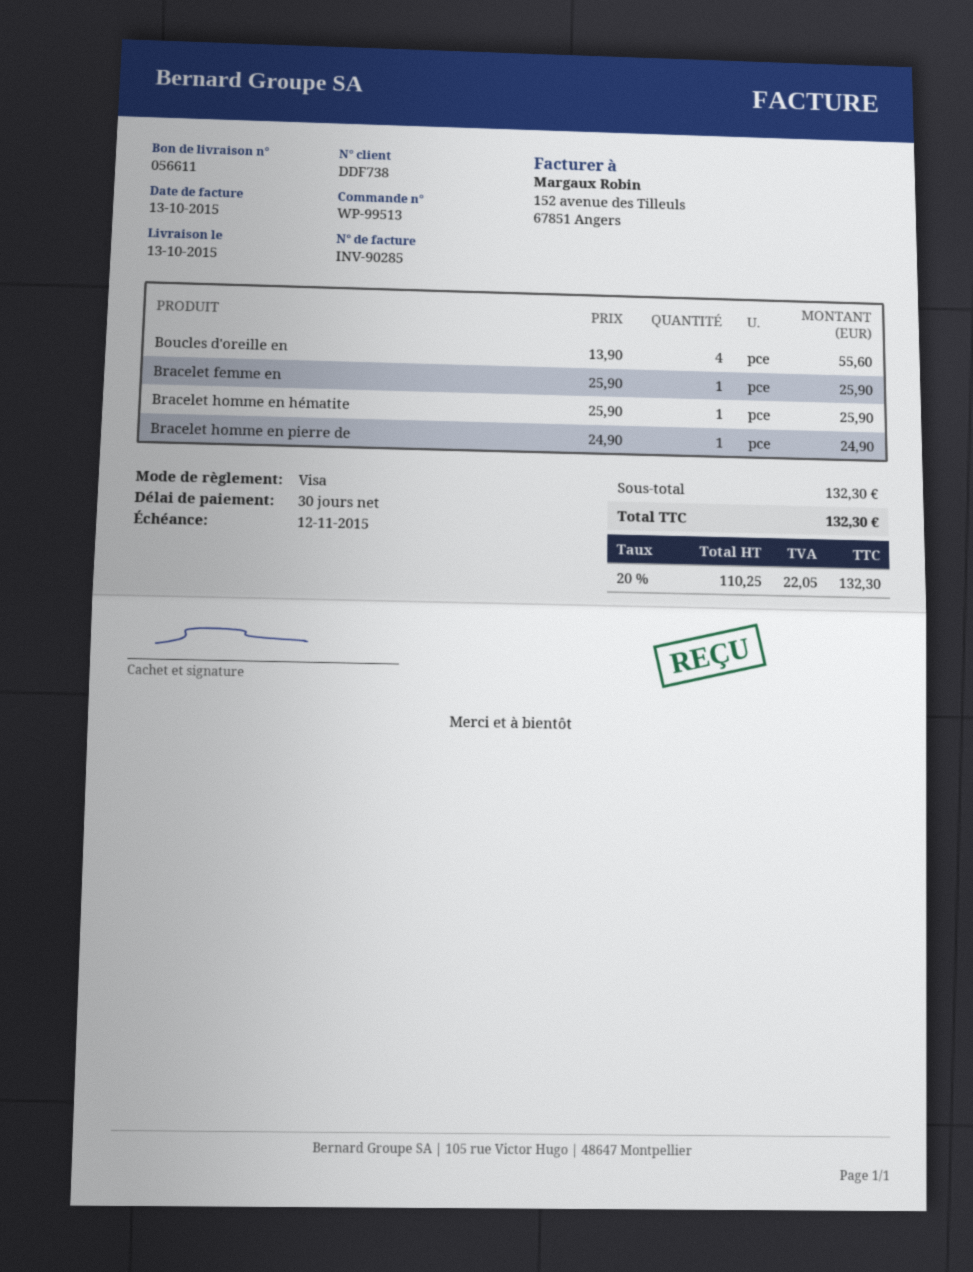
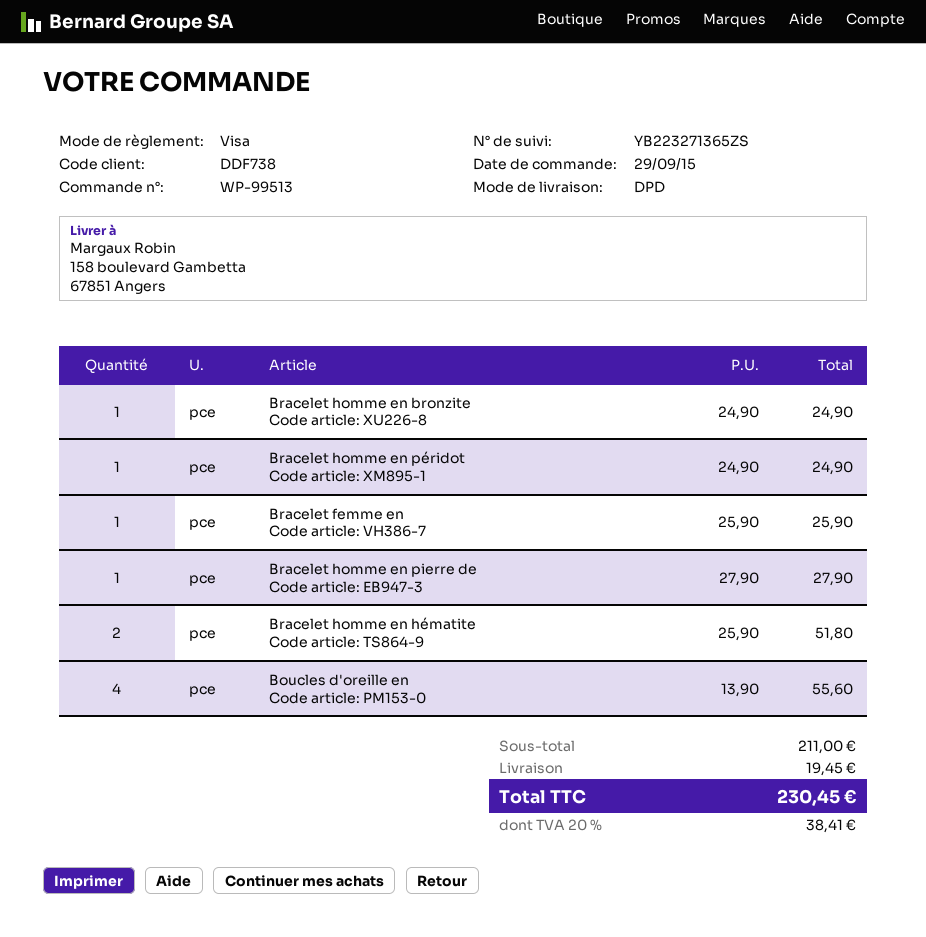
Bracelet homme en hématite: 1 x 25.90 = 25.90 -> 2 x 25.90 = 51.80
Bracelet homme en pierre de: 1 x 24.90 = 24.90 -> 1 x 27.90 = 27.90
Bracelet homme en bronzite: none -> 1 x 24.90 = 24.90
Bracelet homme en péridot: none -> 1 x 24.90 = 24.90
subtotal: 132.30 -> 211.00
shipping: none -> 19.45
tax: 20% = 22.05 -> 20% = 38.41
total: 132.30 -> 230.45

